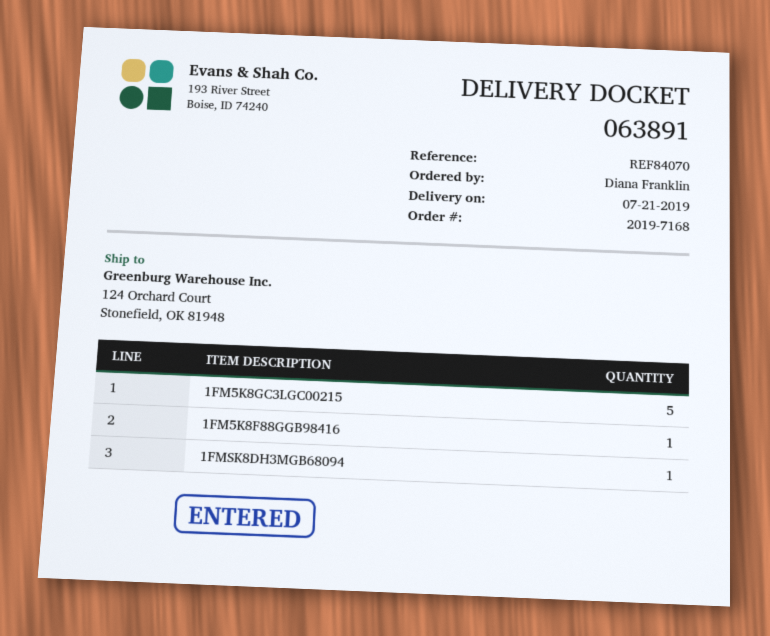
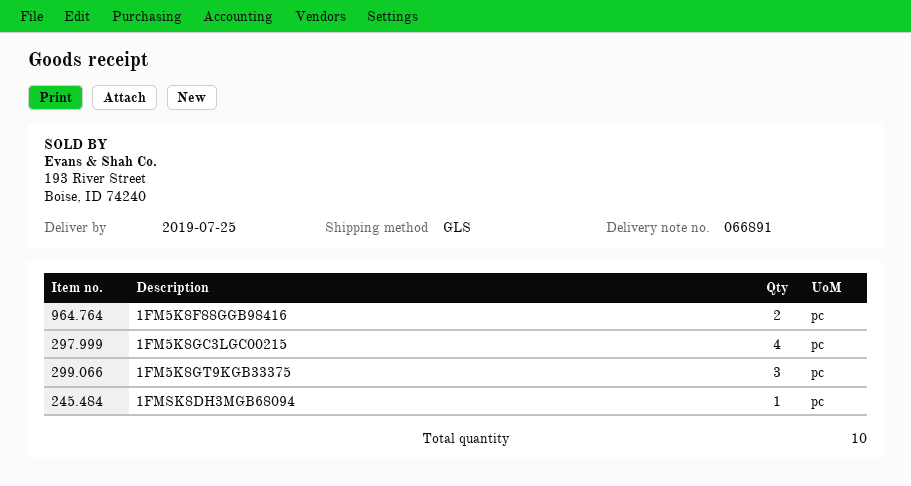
delivery note number: 063891 -> 066891
delivery date: 2019-07-21 -> 2019-07-25
1FM5K8GC3LGC00215: 5 -> 4
1FM5K8F88GGB98416: 1 -> 2
1FM5K8GT9KGB33375: none -> 3

